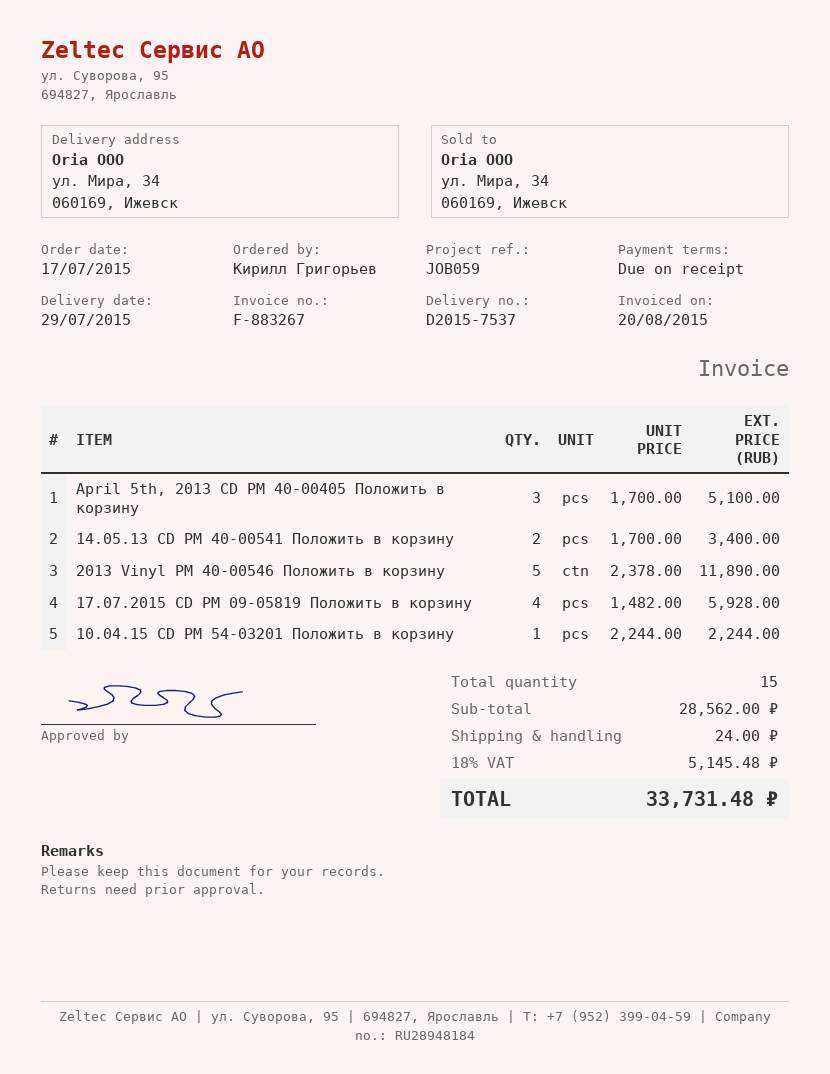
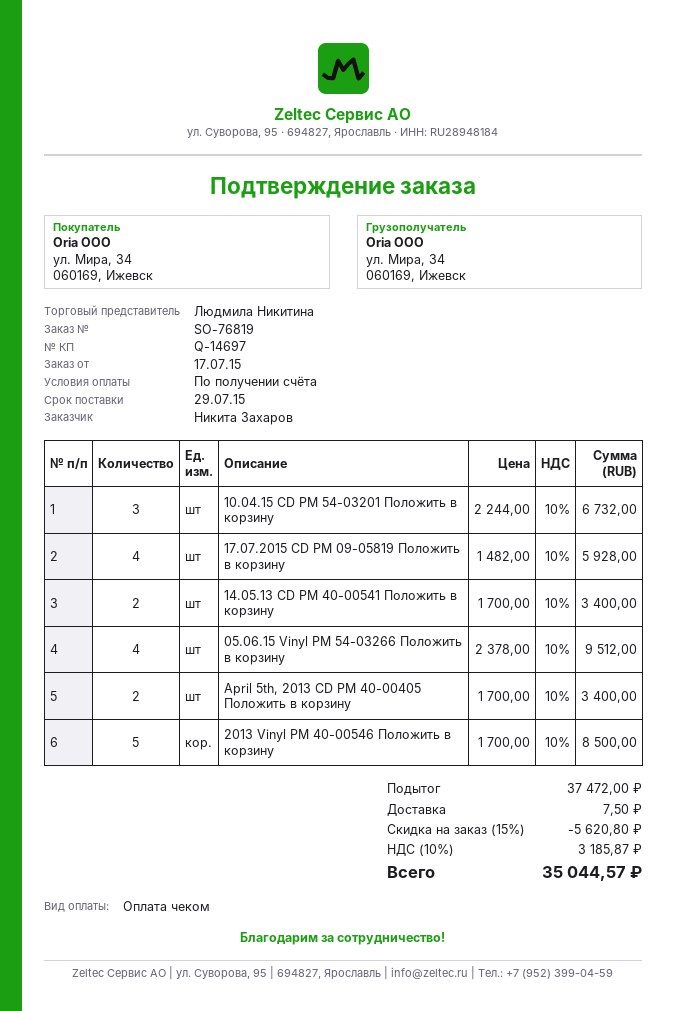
ordered by: Кирилл Григорьев -> Никита Захаров
April 5th, 2013 CD PM 40-00405 Положить в корзину: 3 x 1700.00 = 5100.00 -> 2 x 1700.00 = 3400.00
2013 Vinyl PM 40-00546 Положить в корзину: 5 x 2378.00 = 11890.00 -> 5 x 1700.00 = 8500.00
10.04.15 CD PM 54-03201 Положить в корзину: 1 x 2244.00 = 2244.00 -> 3 x 2244.00 = 6732.00
05.06.15 Vinyl PM 54-03266 Положить в корзину: none -> 4 x 2378.00 = 9512.00
subtotal: 28562.00 -> 37472.00
discount: none -> 15% = 5620.80
shipping: 24.00 -> 7.50
tax: 18% = 5145.48 -> 10% = 3185.87
total: 33731.48 -> 35044.57

